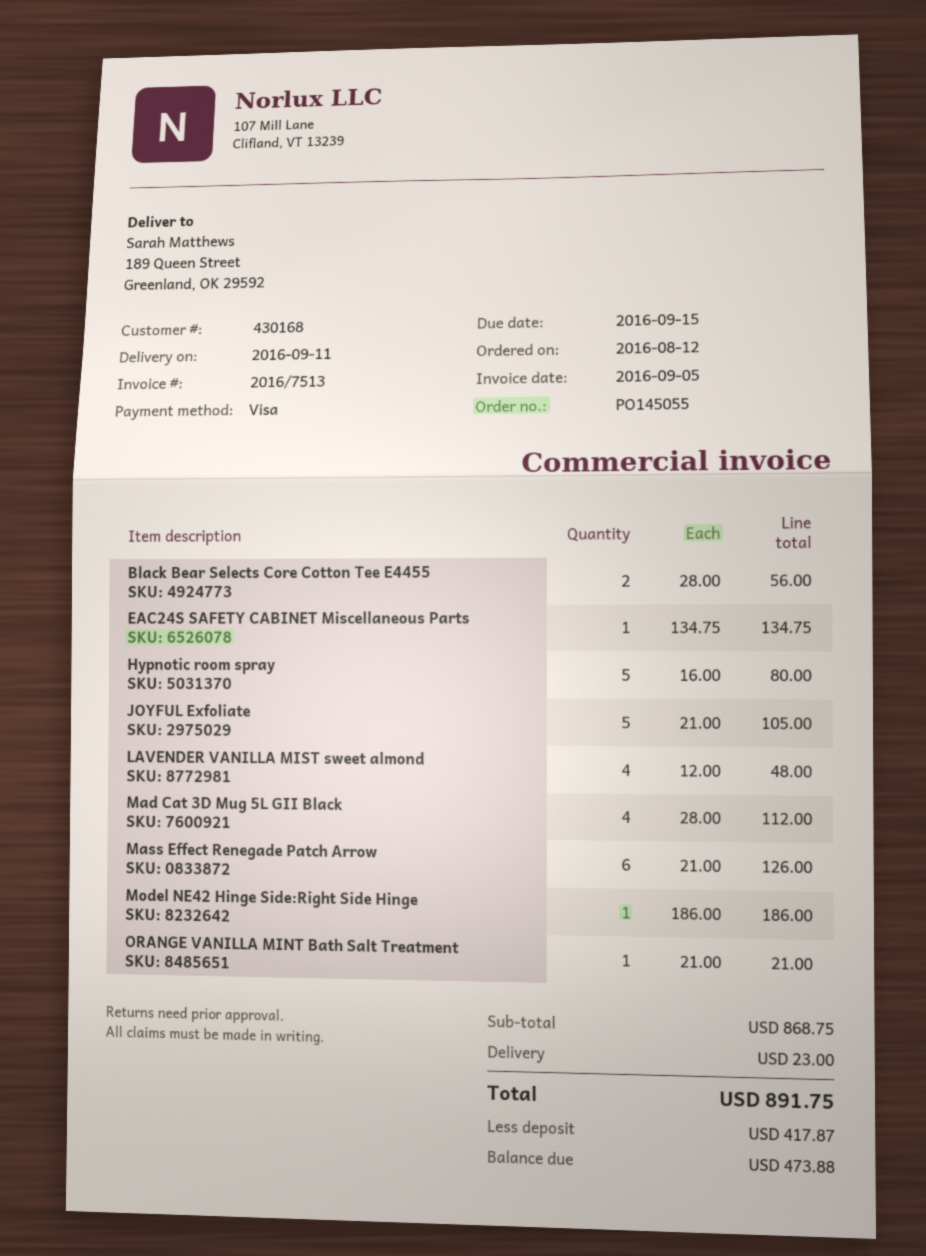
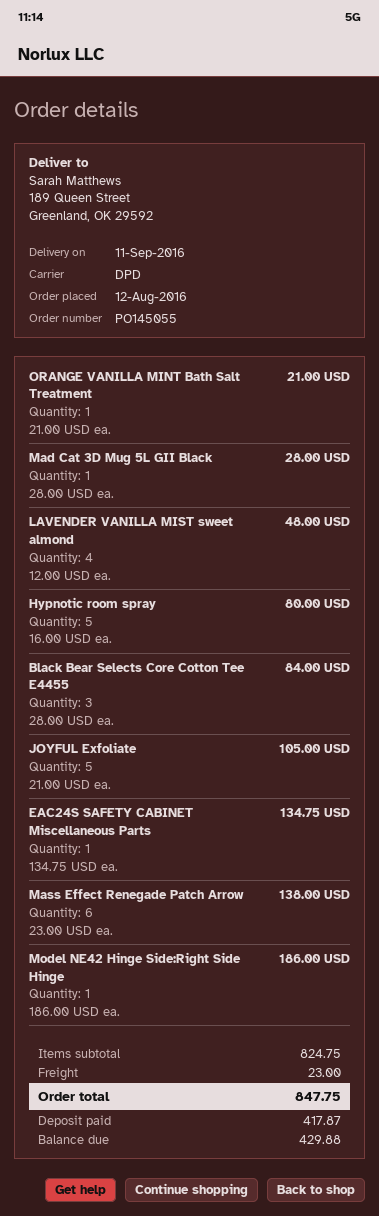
Black Bear Selects Core Cotton Tee E4455: 2 x 28.00 = 56.00 -> 3 x 28.00 = 84.00
Mad Cat 3D Mug 5L GII Black: 4 x 28.00 = 112.00 -> 1 x 28.00 = 28.00
Mass Effect Renegade Patch Arrow: 6 x 21.00 = 126.00 -> 6 x 23.00 = 138.00
subtotal: 868.75 -> 824.75
total: 891.75 -> 847.75
balance: 473.88 -> 429.88

